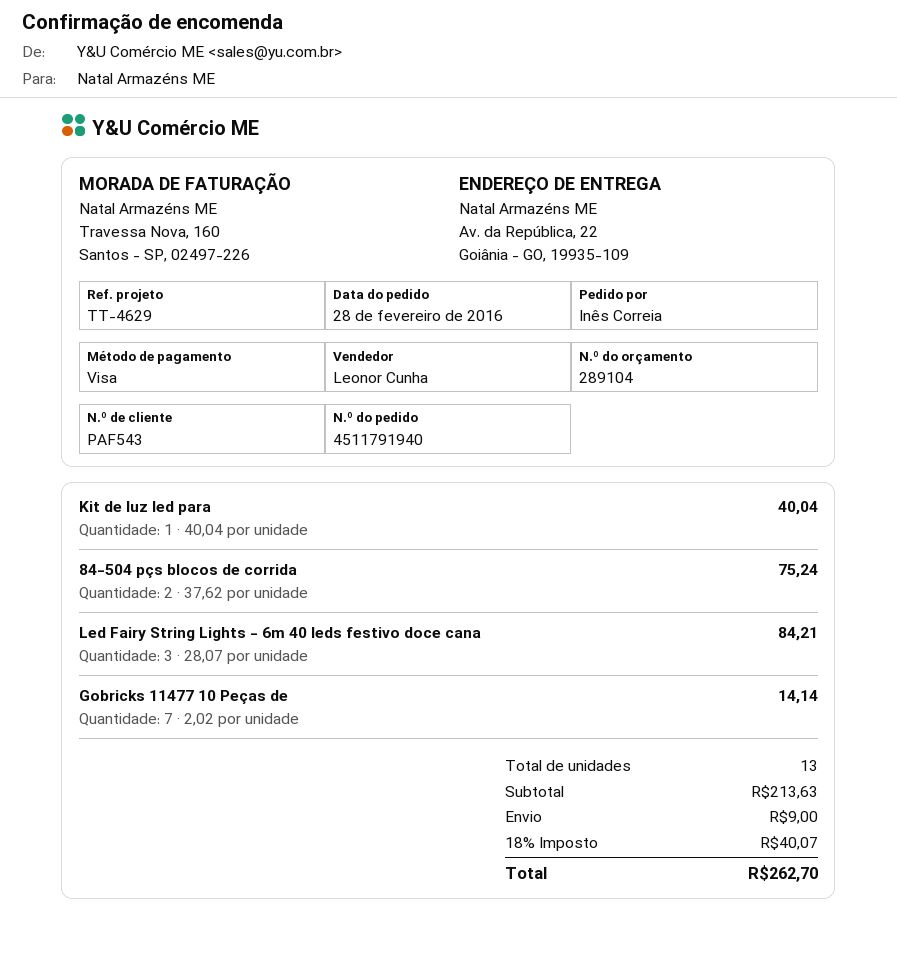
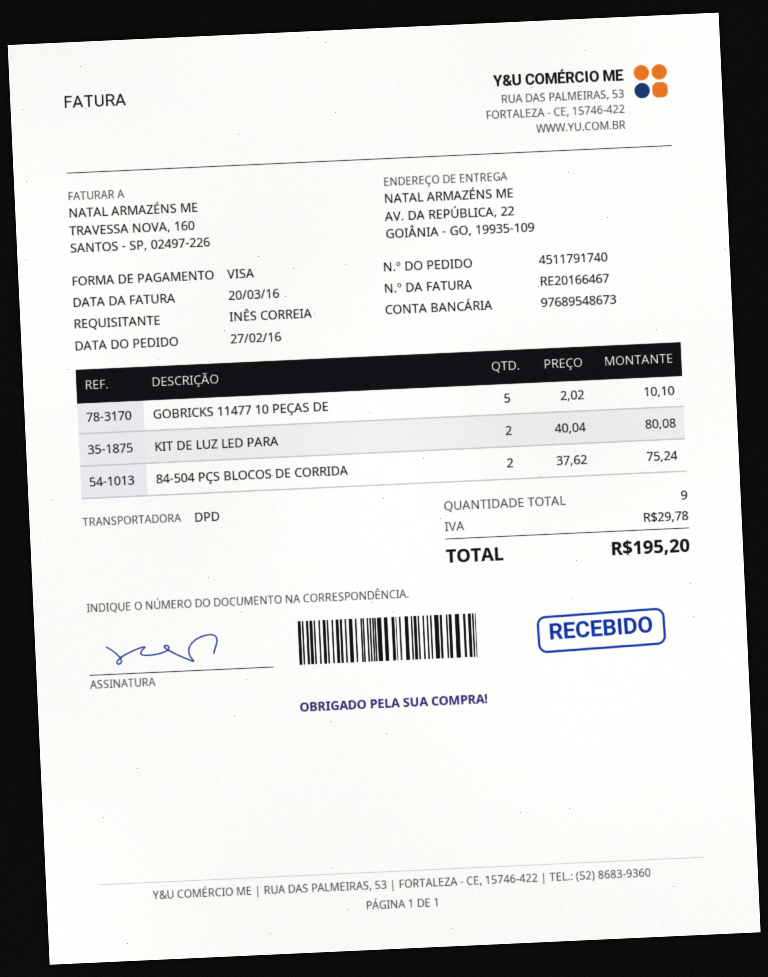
order number: 4511791940 -> 4511791740
order date: 2016-02-28 -> 2016-02-27
Kit de luz led para: 1 x 40.04 = 40.04 -> 2 x 40.04 = 80.08
Led Fairy String Lights - 6m 40 leds festivo doce cana: 3 x 28.07 = 84.21 -> none
Gobricks 11477 10 Peças de: 7 x 2.02 = 14.14 -> 5 x 2.02 = 10.10
total quantity: 13 -> 9
shipping: 9.00 -> none
tax: 40.07 -> 29.78
total: 262.70 -> 195.20

